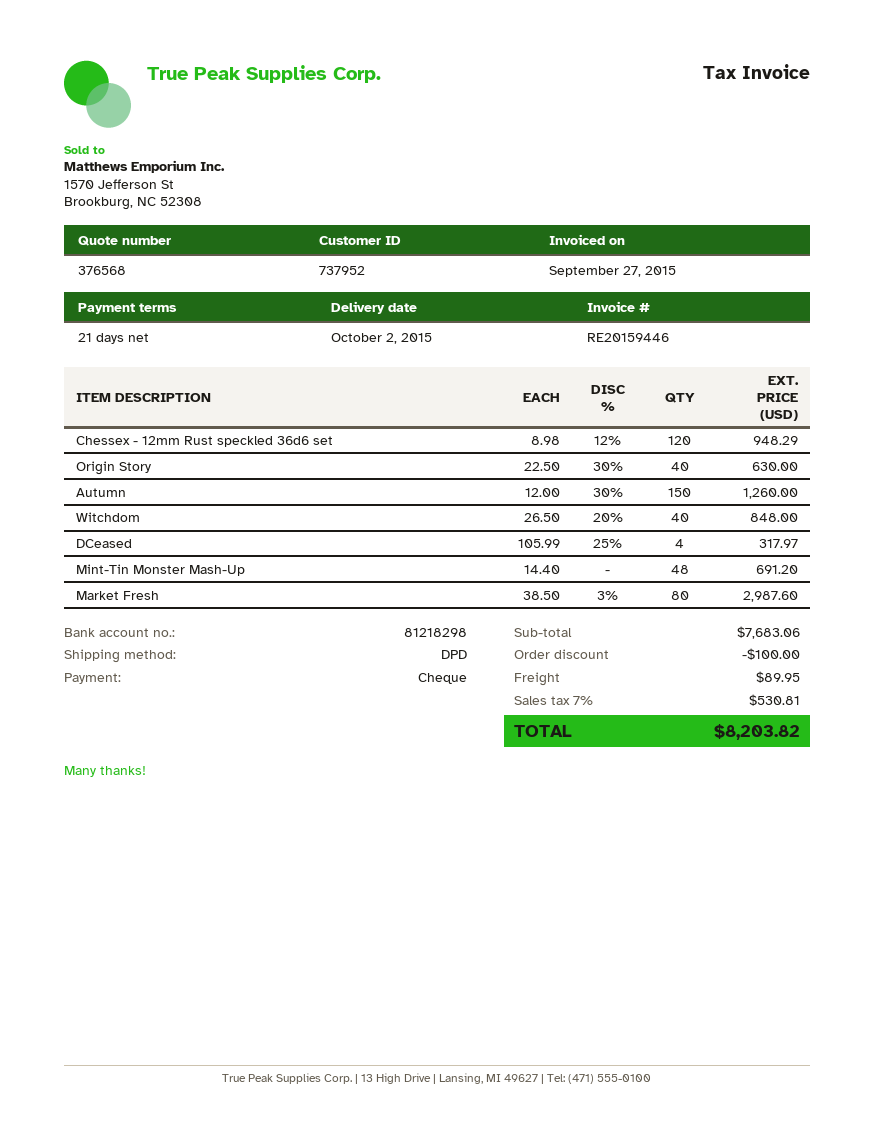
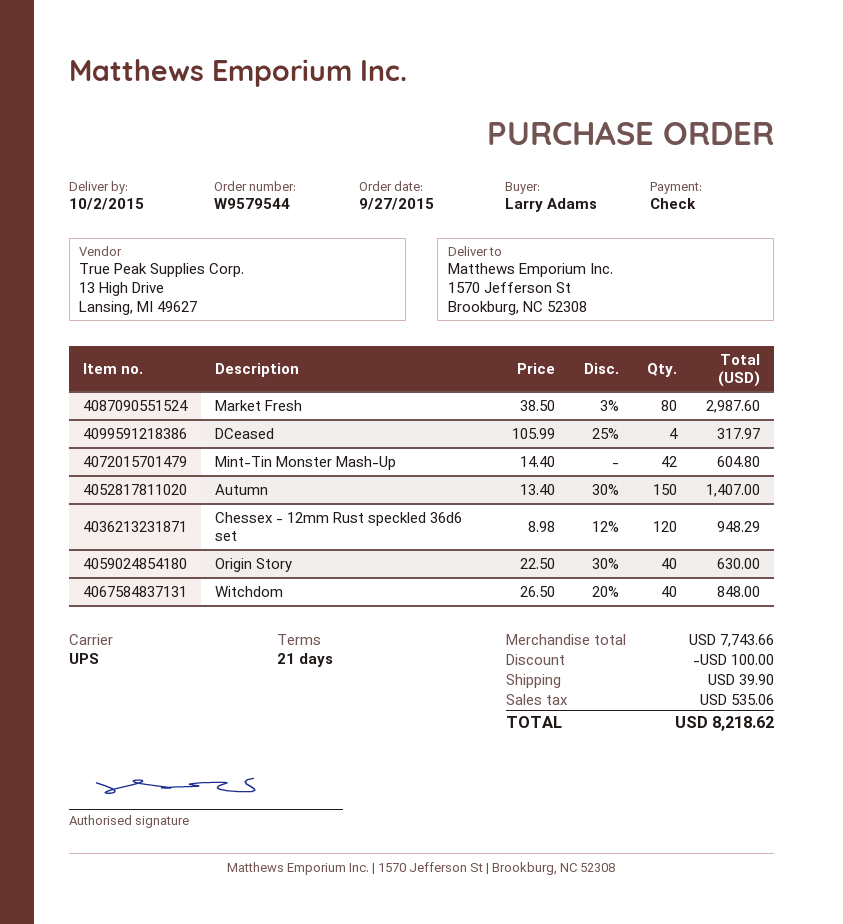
shipping method: DPD -> UPS
Autumn: 150 x 12.00 - 30% = 1260.00 -> 150 x 13.40 - 30% = 1407.00
Mint-Tin Monster Mash-Up: 48 x 14.40 = 691.20 -> 42 x 14.40 = 604.80
subtotal: 7683.06 -> 7743.66
shipping: 89.95 -> 39.90
tax: 530.81 -> 535.06
total: 8203.82 -> 8218.62

